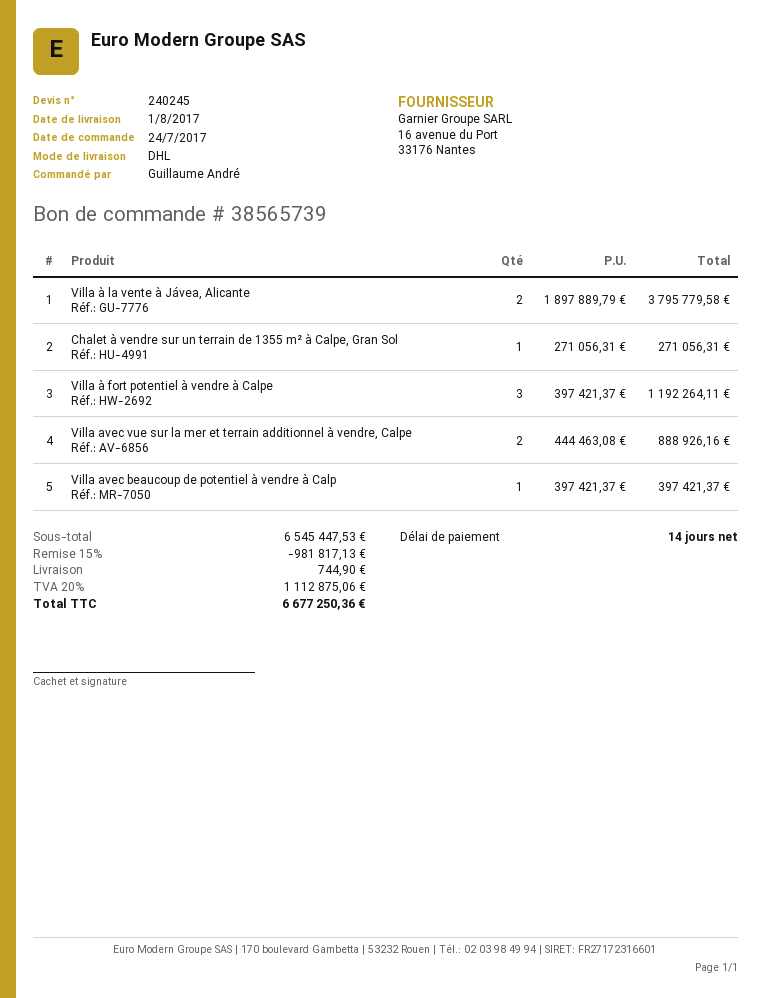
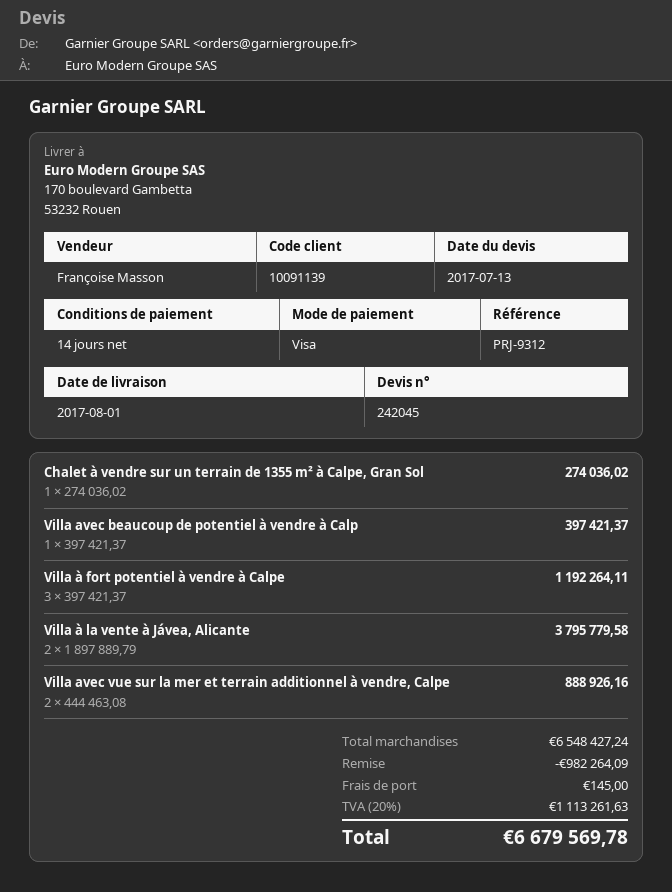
quote number: 240245 -> 242045
Chalet à vendre sur un terrain de 1355 m² à Calpe, Gran Sol: 1 x 271056.31 = 271056.31 -> 1 x 274036.02 = 274036.02
subtotal: 6545447.53 -> 6548427.24
discount: 981817.13 -> 982264.09
shipping: 744.90 -> 145.00
tax: 20% = 1112875.06 -> 20% = 1113261.63
total: 6677250.36 -> 6679569.78

